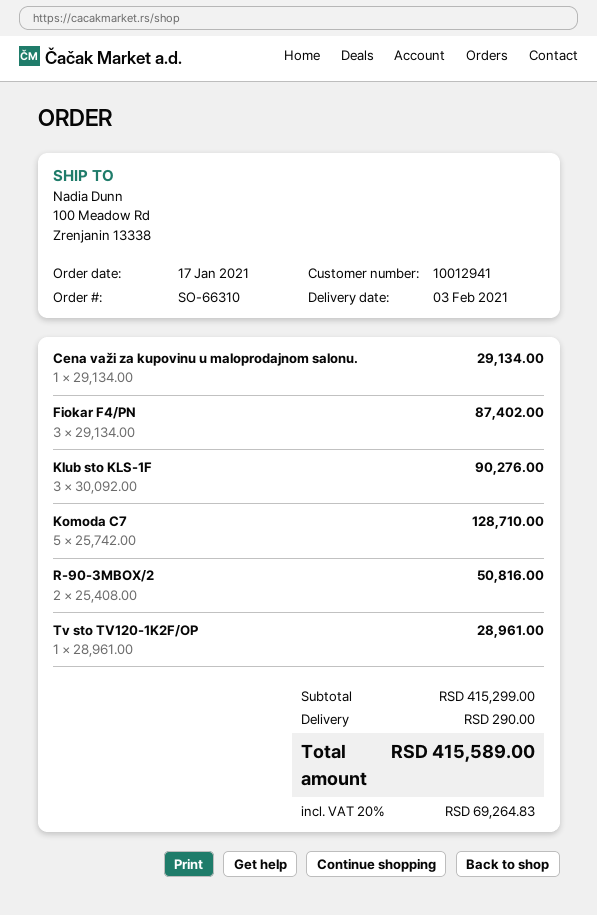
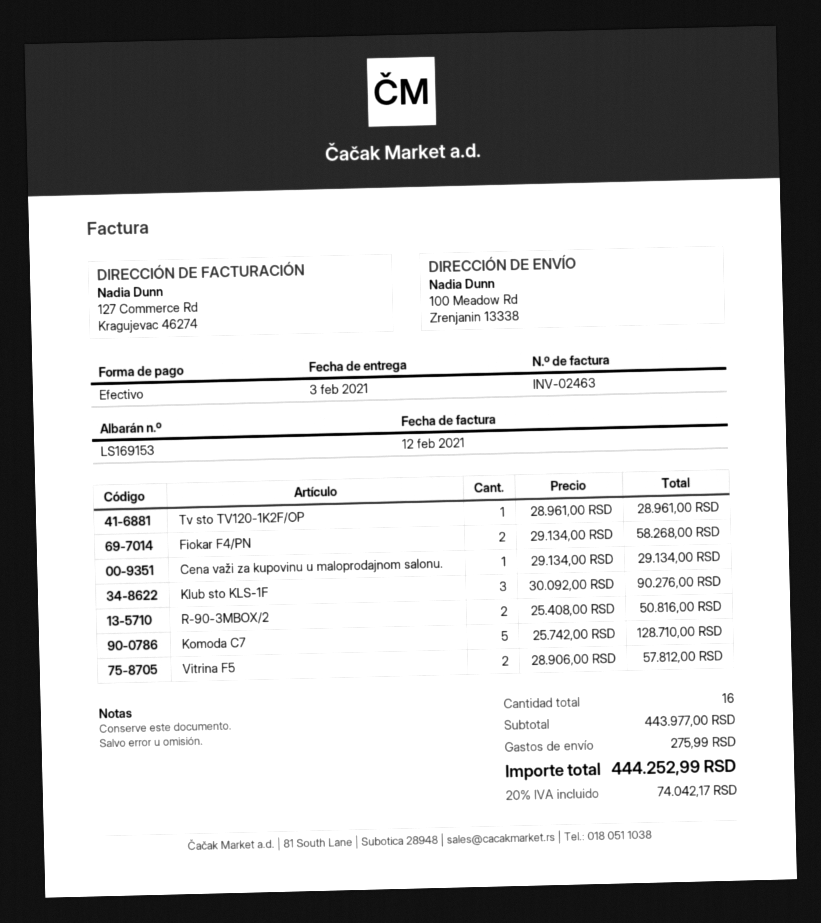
Fiokar F4/PN: 3 x 29134.00 = 87402.00 -> 2 x 29134.00 = 58268.00
Vitrina F5: none -> 2 x 28906.00 = 57812.00
subtotal: 415299.00 -> 443977.00
shipping: 290.00 -> 275.99
tax: 20% = 69264.83 -> 20% = 74042.17
total: 415589.00 -> 444252.99

